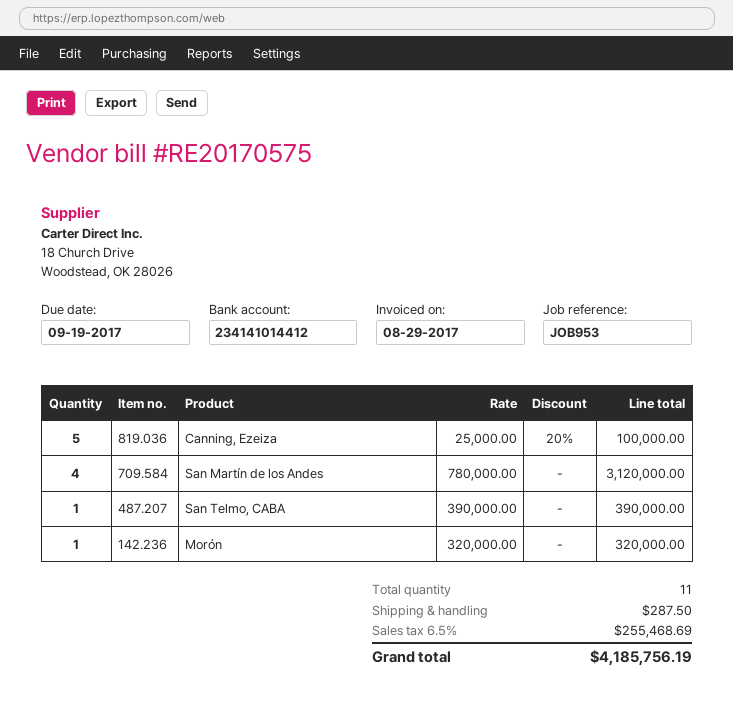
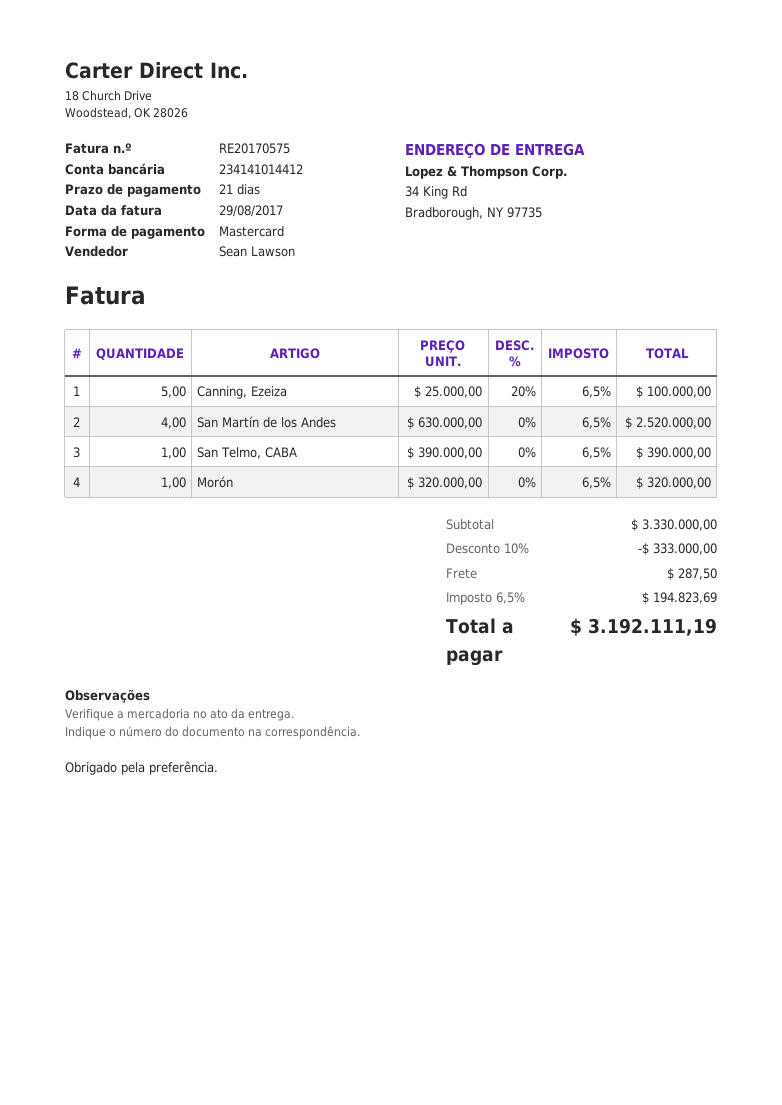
San Martín de los Andes: 4 x 780000.00 = 3120000.00 -> 4 x 630000.00 = 2520000.00
discount: none -> 10% = 333000.00
tax: 6.5% = 255468.69 -> 6.5% = 194823.69
total: 4185756.19 -> 3192111.19

